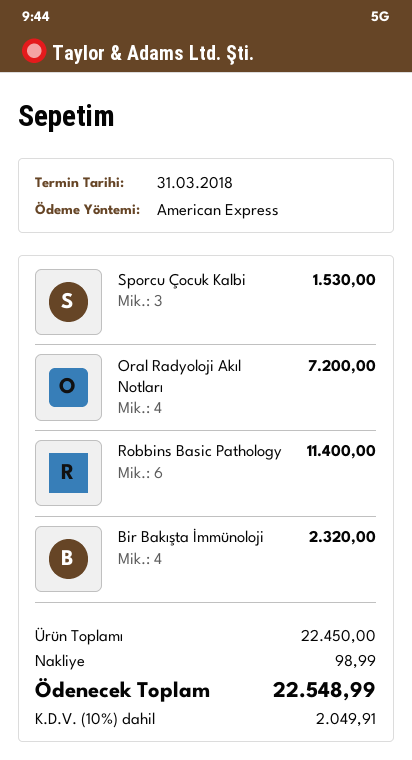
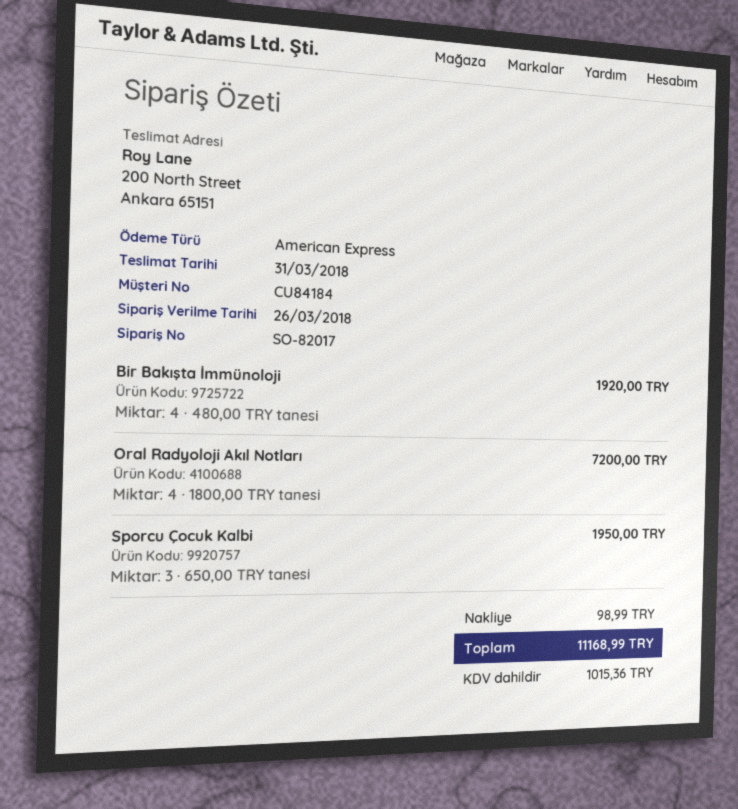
Sporcu Çocuk Kalbi: 3 for 1530.00 -> 3 for 1950.00
Robbins Basic Pathology: 6 for 11400.00 -> none
Bir Bakışta İmmünoloji: 4 for 2320.00 -> 4 for 1920.00
tax: 2049.91 -> 1015.36
total: 22548.99 -> 11168.99

